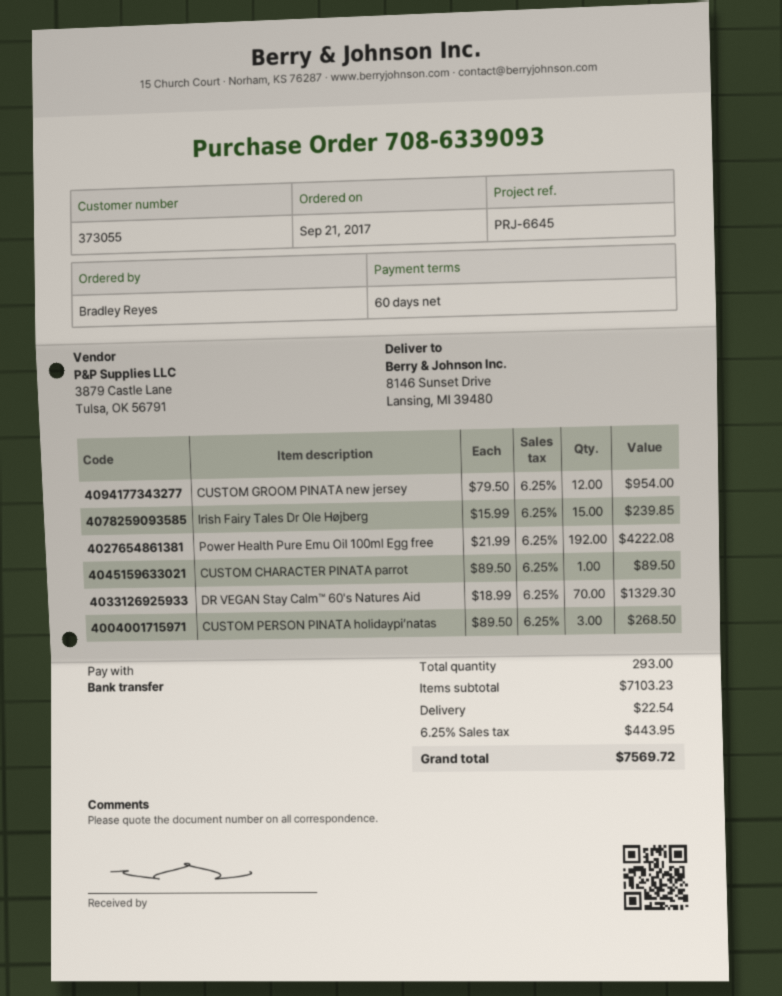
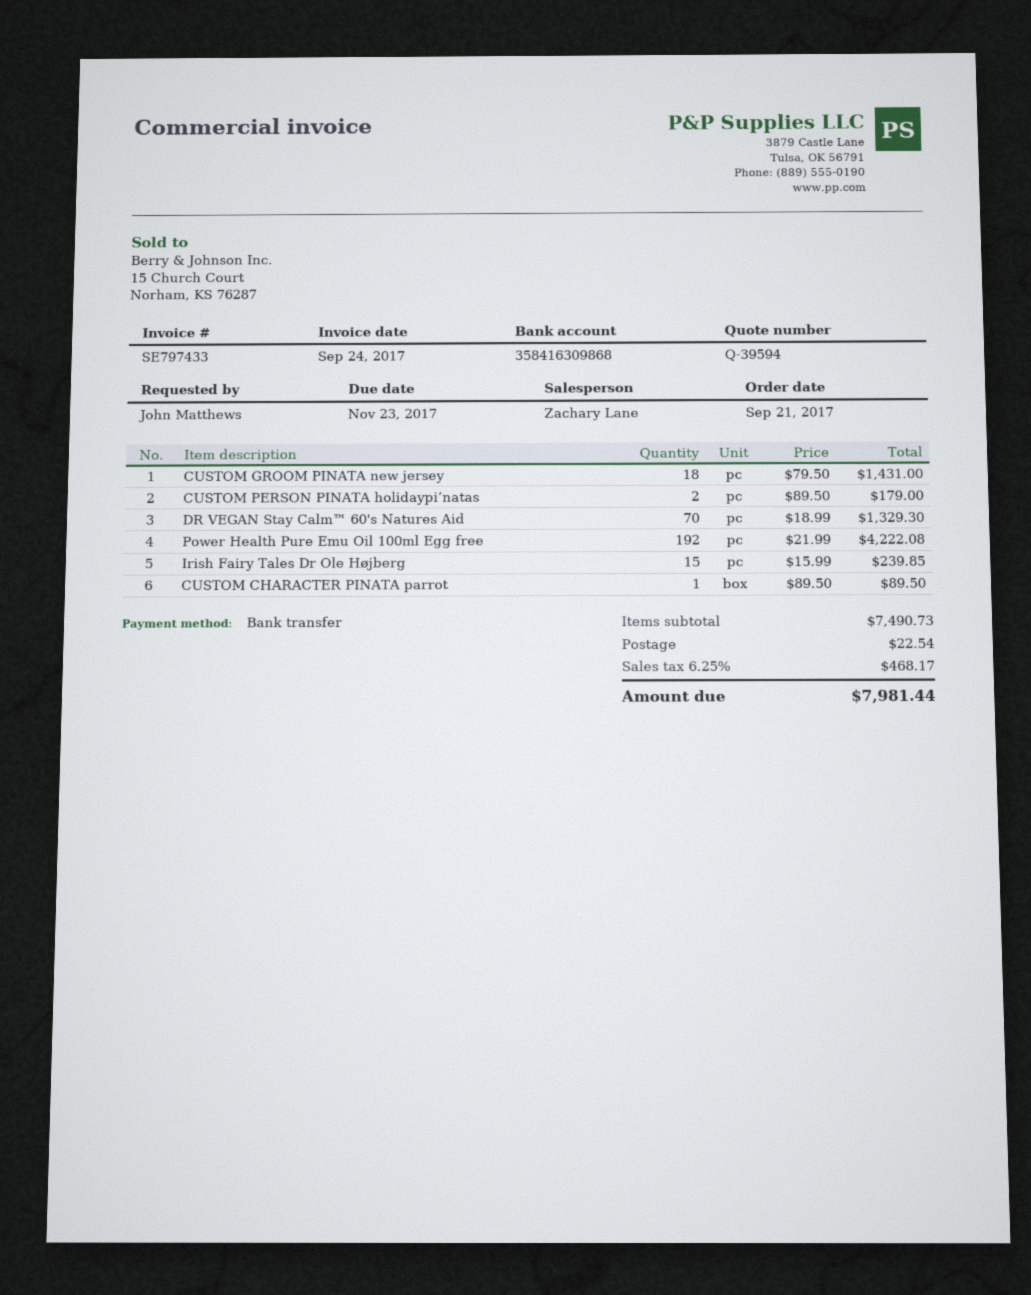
ordered by: Bradley Reyes -> John Matthews
CUSTOM GROOM PINATA new jersey: 12 x 79.50 = 954.00 -> 18 x 79.50 = 1431.00
CUSTOM PERSON PINATA holidaypi’natas: 3 x 89.50 = 268.50 -> 2 x 89.50 = 179.00
subtotal: 7103.23 -> 7490.73
tax: 6.25% = 443.95 -> 6.25% = 468.17
total: 7569.72 -> 7981.44

